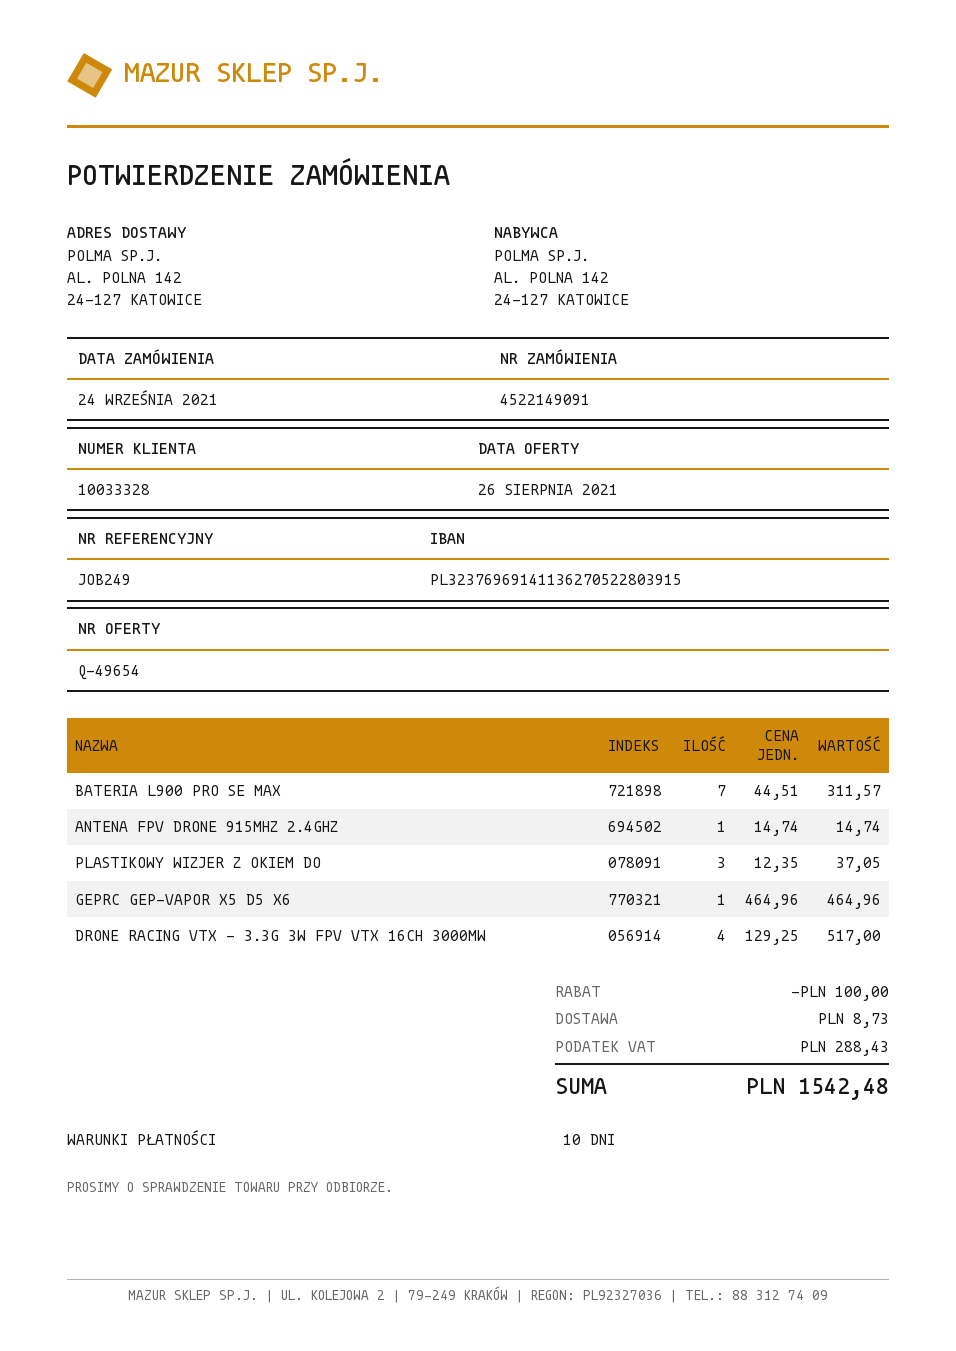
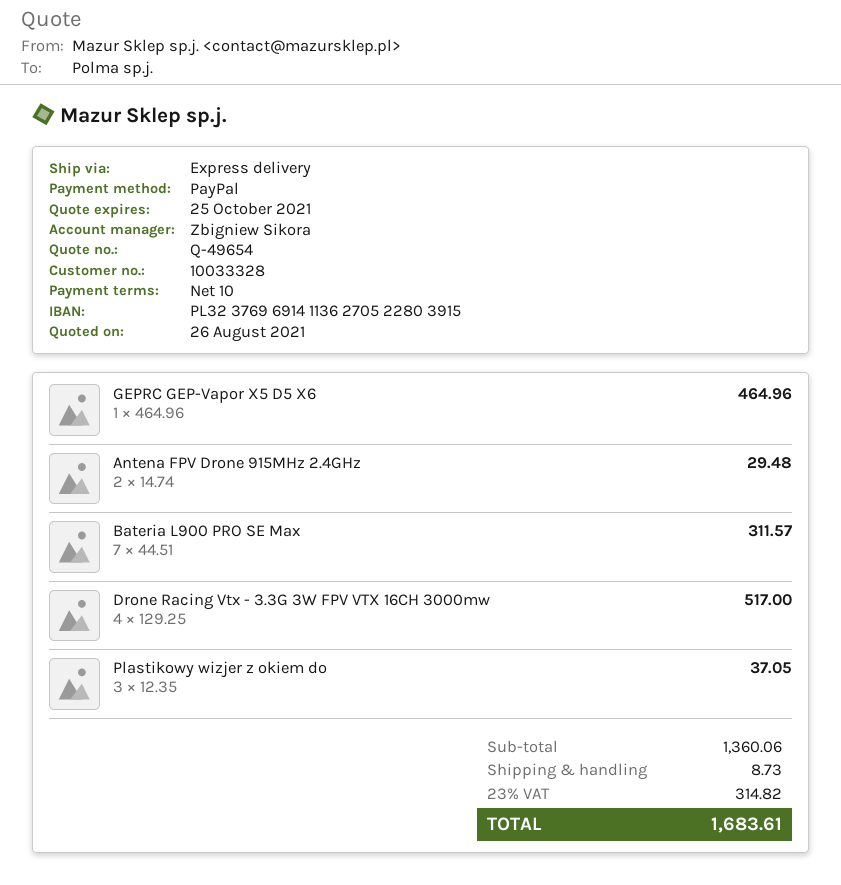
ANTENA FPV DRONE 915MHZ 2.4GHZ: 1 x 14.74 = 14.74 -> 2 x 14.74 = 29.48
discount: 100.00 -> none
tax: 288.43 -> 314.82
total: 1542.48 -> 1683.61

